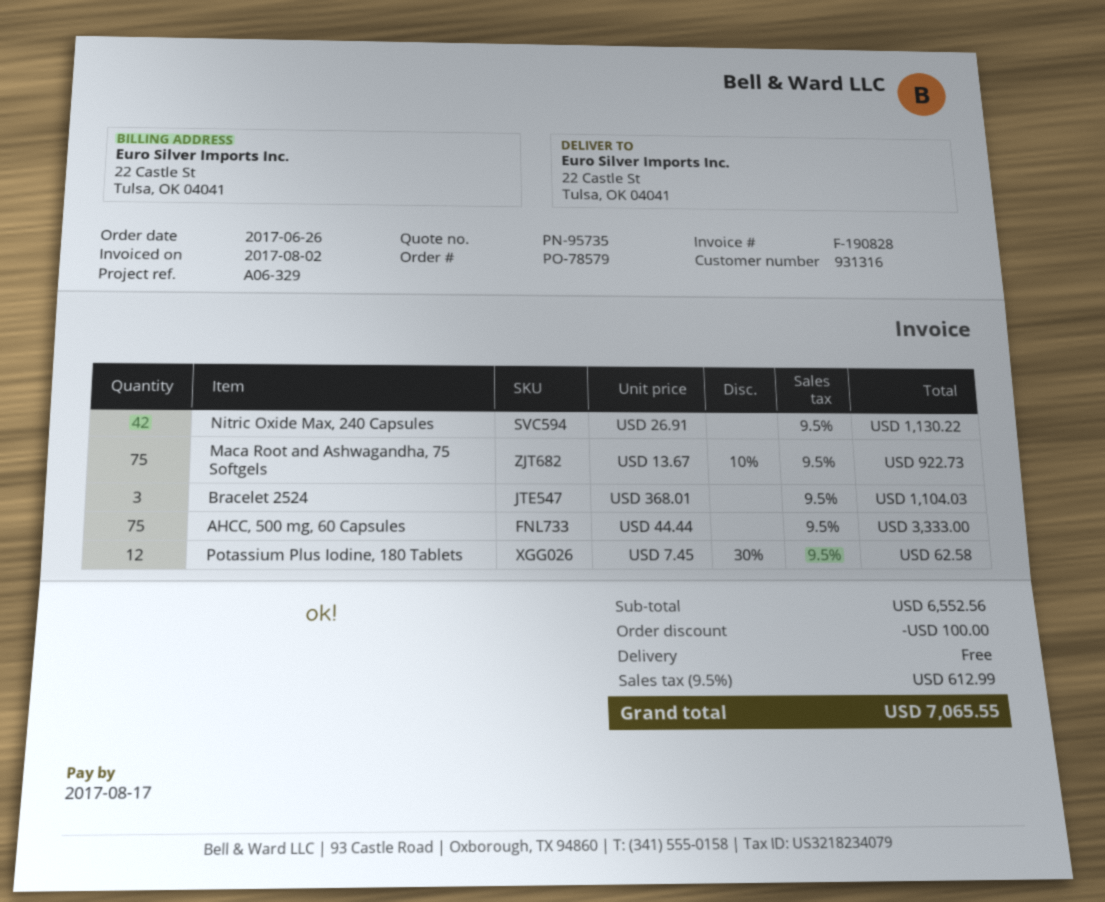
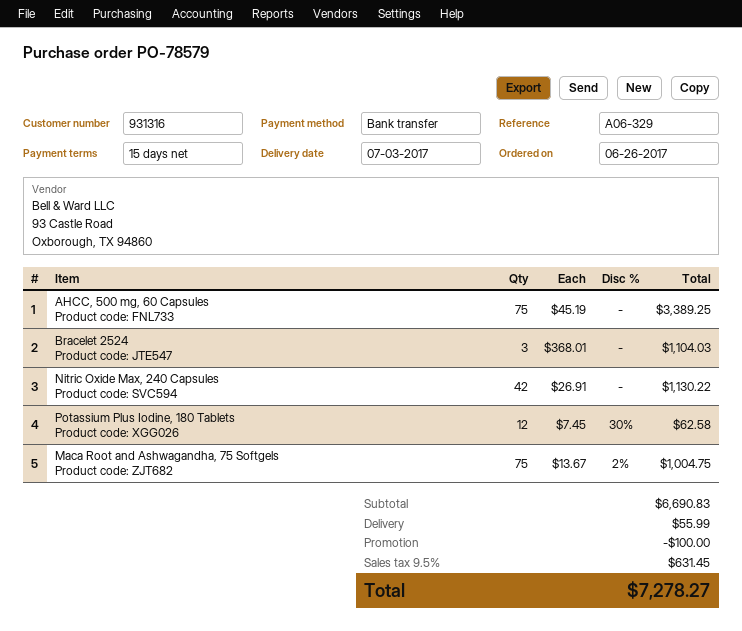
Maca Root and Ashwagandha, 75 Softgels: 75 x 13.67 - 10% = 922.73 -> 75 x 13.67 - 2% = 1004.75
AHCC, 500 mg, 60 Capsules: 75 x 44.44 = 3333.00 -> 75 x 45.19 = 3389.25
subtotal: 6552.56 -> 6690.83
shipping: 0.00 -> 55.99
tax: 9.5% = 612.99 -> 9.5% = 631.45
total: 7065.55 -> 7278.27

